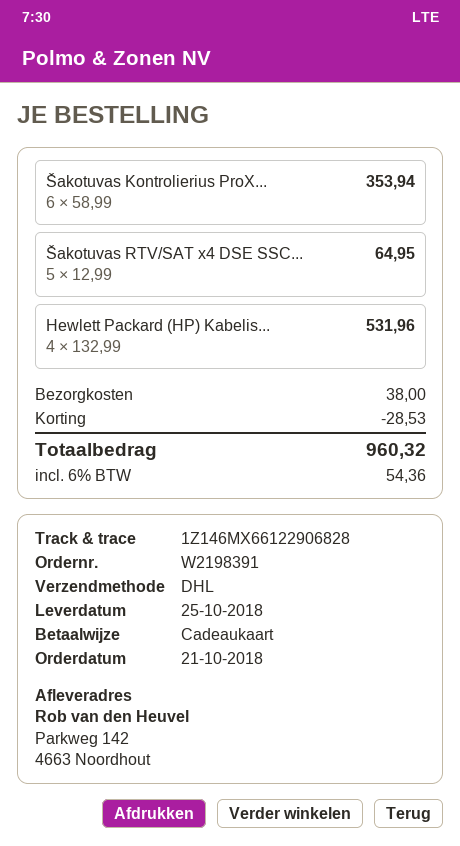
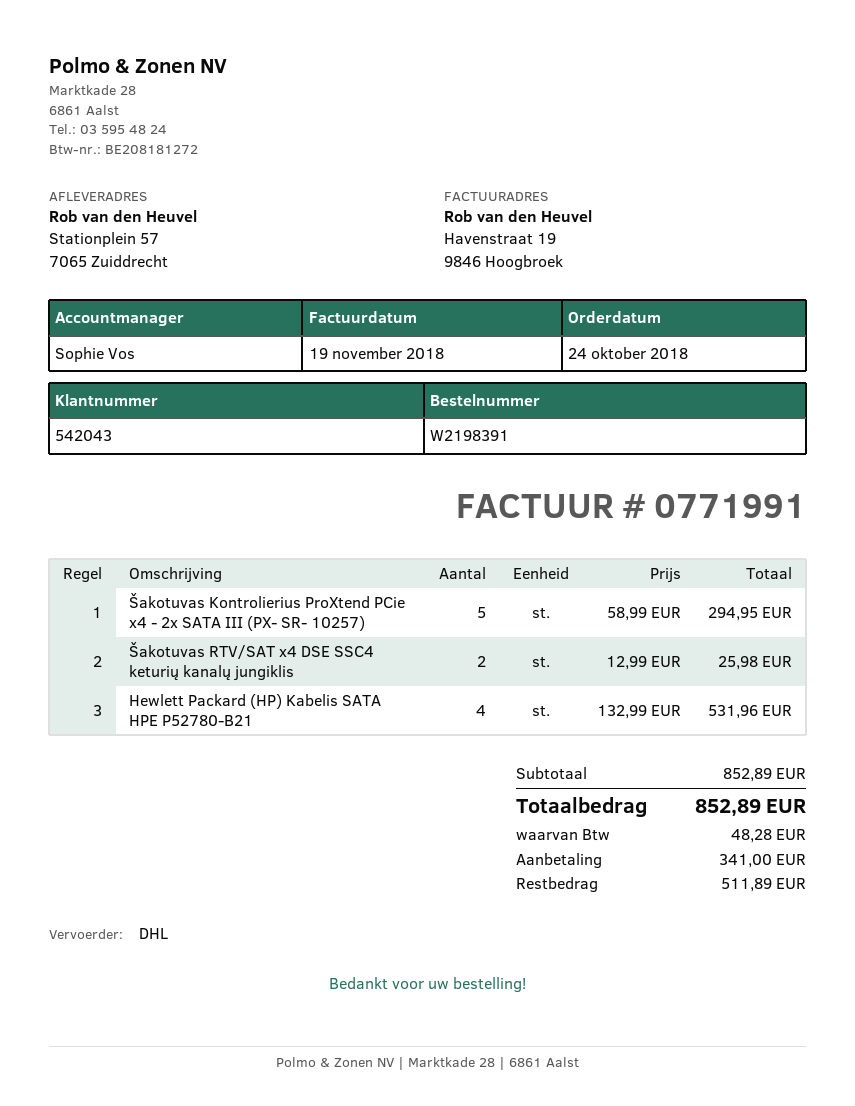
order date: 2018-10-21 -> 2018-10-24
ship to: Parkweg 142, 4663 Noordhout -> Stationplein 57, 7065 Zuiddrecht
Šakotuvas Kontrolierius ProX...: 6 x 58.99 = 353.94 -> 5 x 58.99 = 294.95
Šakotuvas RTV/SAT x4 DSE SSC...: 5 x 12.99 = 64.95 -> 2 x 12.99 = 25.98
discount: 28.53 -> none
shipping: 38.00 -> none
tax: 54.36 -> 48.28
total: 960.32 -> 852.89

